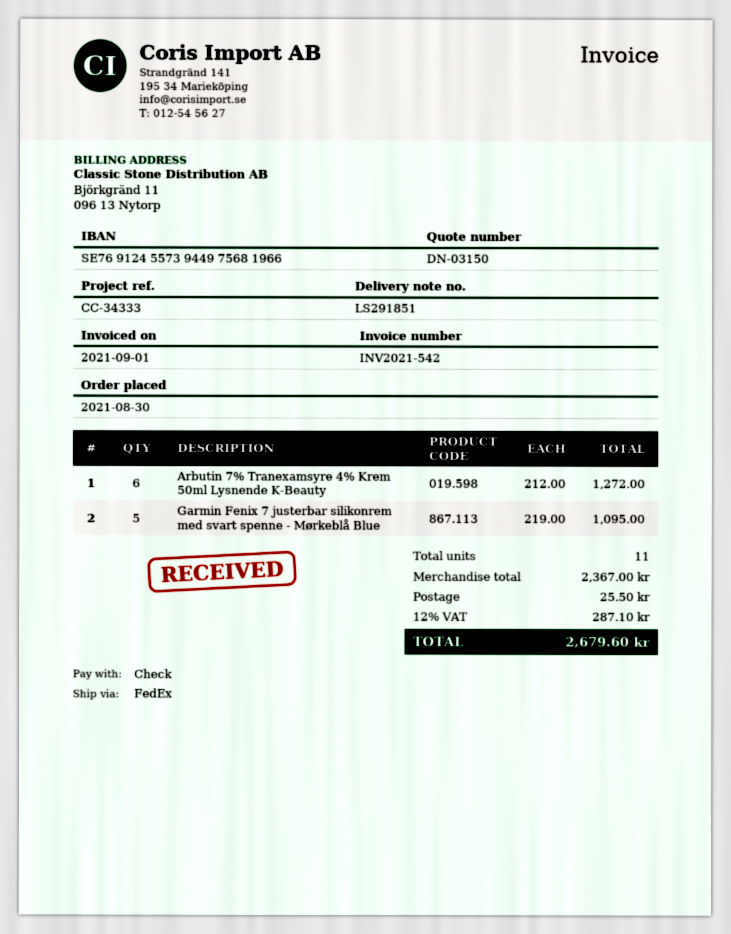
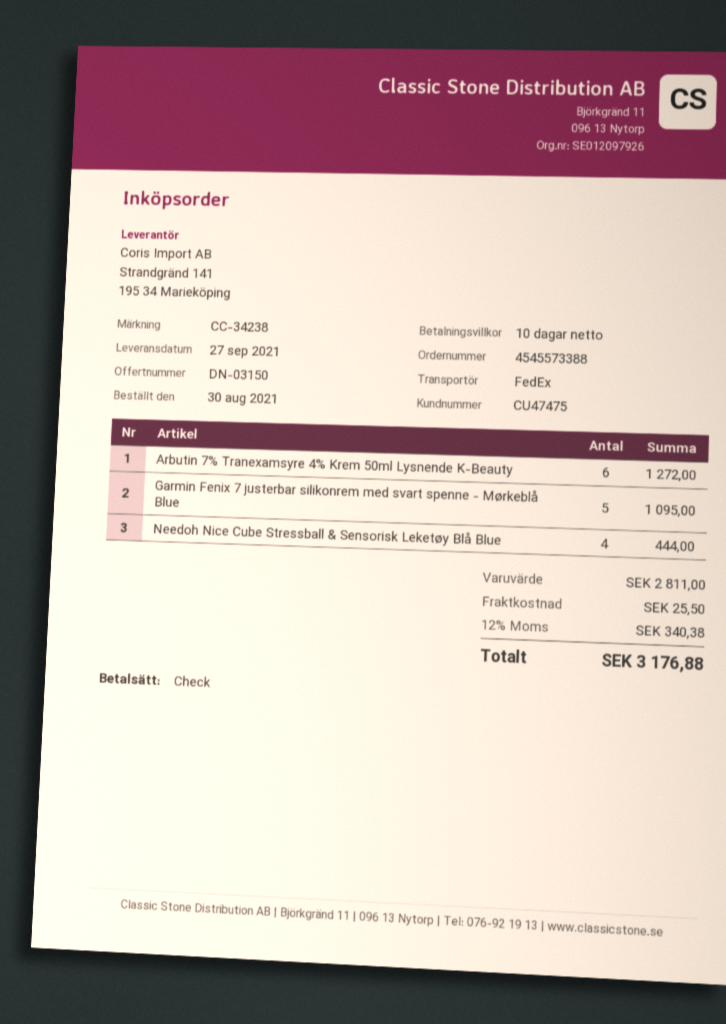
reference: CC-34333 -> CC-34238
Needoh Nice Cube Stressball & Sensorisk Leketøy Blå Blue: none -> 4 for 444.00
subtotal: 2367.00 -> 2811.00
tax: 12% = 287.10 -> 12% = 340.38
total: 2679.60 -> 3176.88

